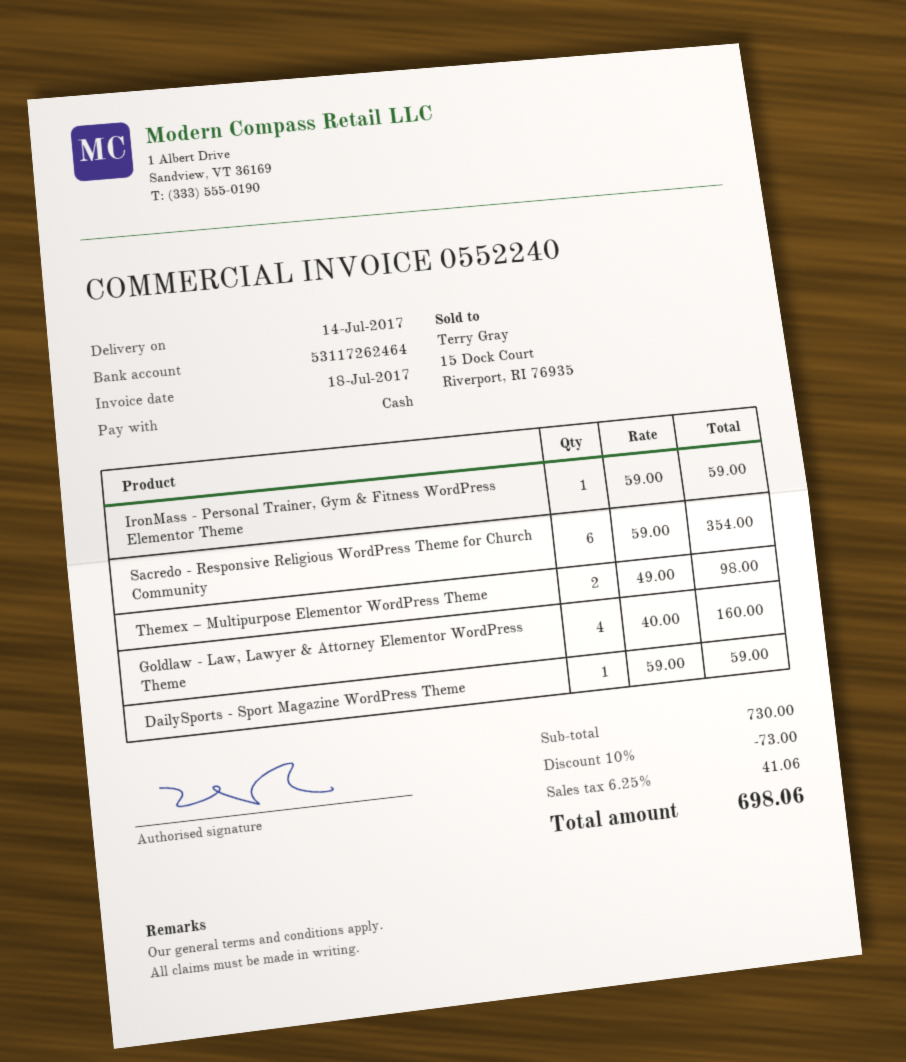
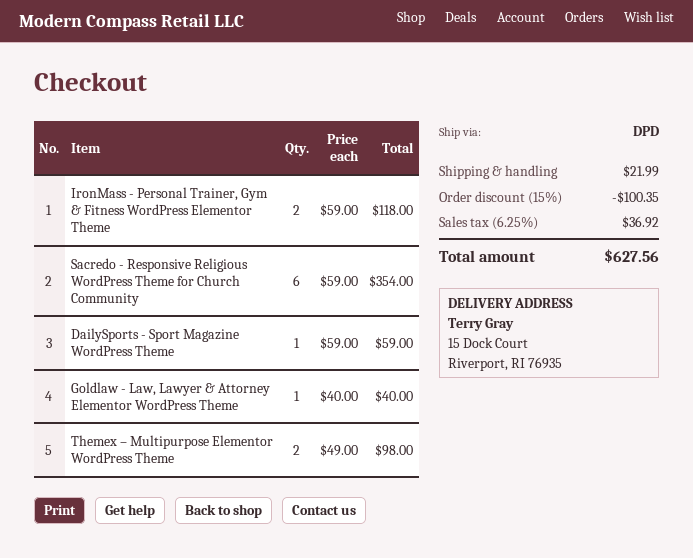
IronMass - Personal Trainer, Gym & Fitness WordPress Elementor Theme: 1 x 59.00 = 59.00 -> 2 x 59.00 = 118.00
Goldlaw - Law, Lawyer & Attorney Elementor WordPress Theme: 4 x 40.00 = 160.00 -> 1 x 40.00 = 40.00
discount: 10% = 73.00 -> 15% = 100.35
shipping: none -> 21.99
tax: 6.25% = 41.06 -> 6.25% = 36.92
total: 698.06 -> 627.56

